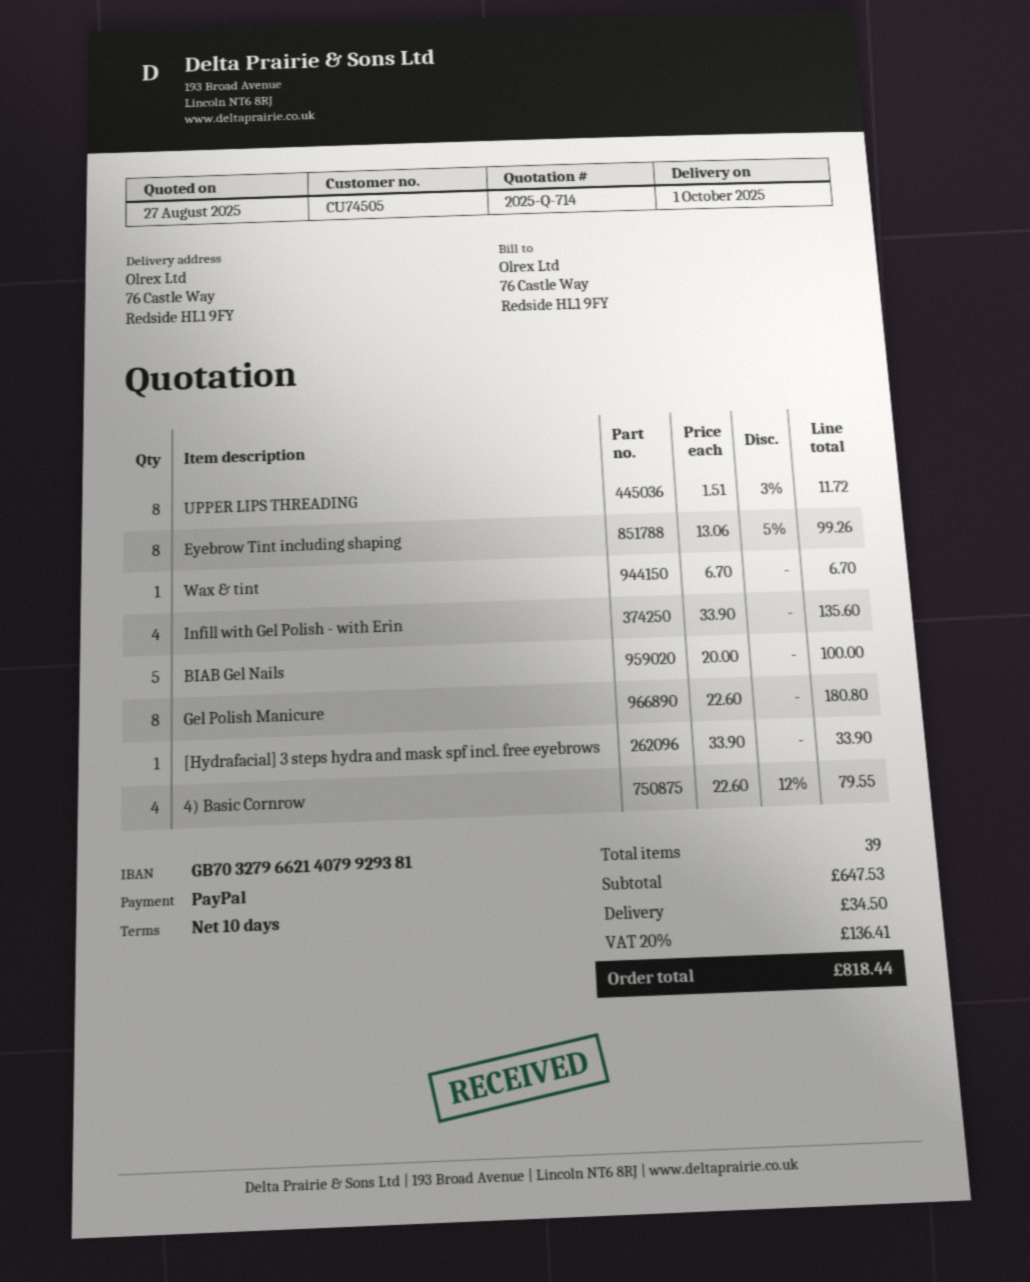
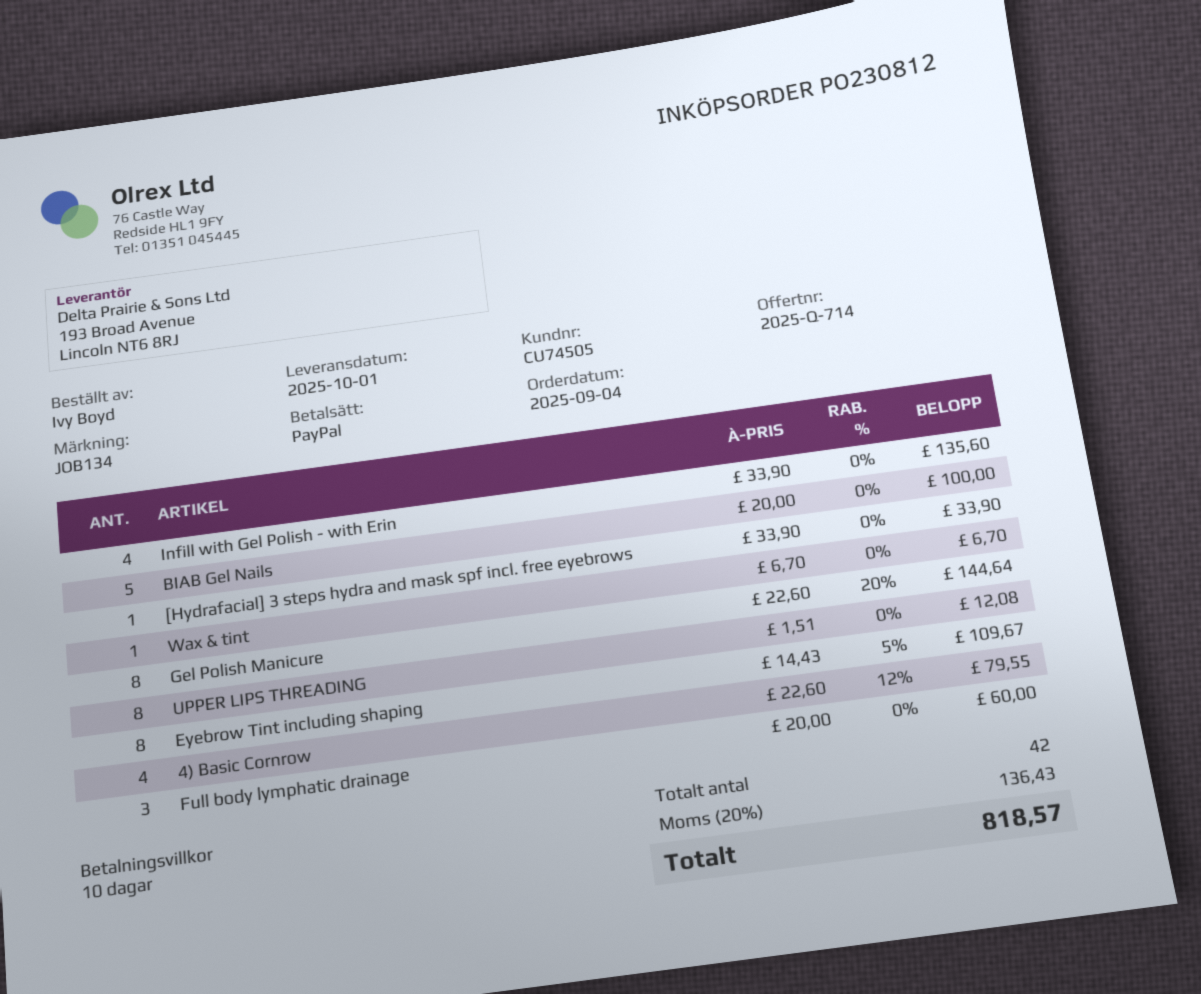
UPPER LIPS THREADING: 8 x 1.51 - 3% = 11.72 -> 8 x 1.51 = 12.08
Eyebrow Tint including shaping: 8 x 13.06 - 5% = 99.26 -> 8 x 14.43 - 5% = 109.67
Gel Polish Manicure: 8 x 22.60 = 180.80 -> 8 x 22.60 - 20% = 144.64
Full body lymphatic drainage: none -> 3 x 20.00 = 60.00
total quantity: 39 -> 42
shipping: 34.50 -> none
tax: 20% = 136.41 -> 20% = 136.43
total: 818.44 -> 818.57

